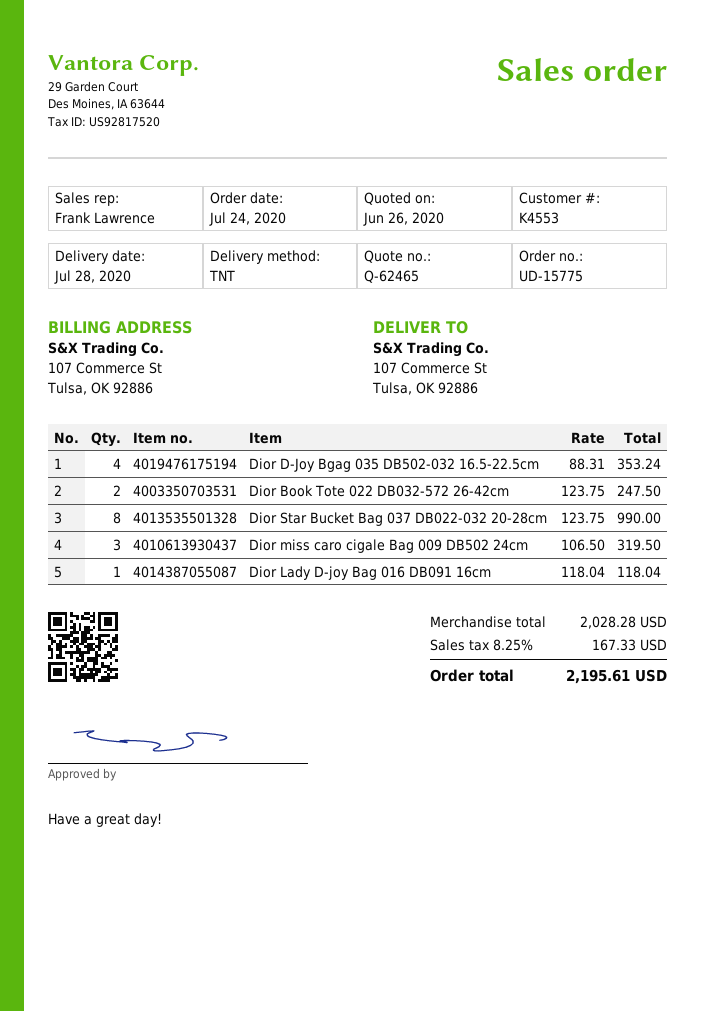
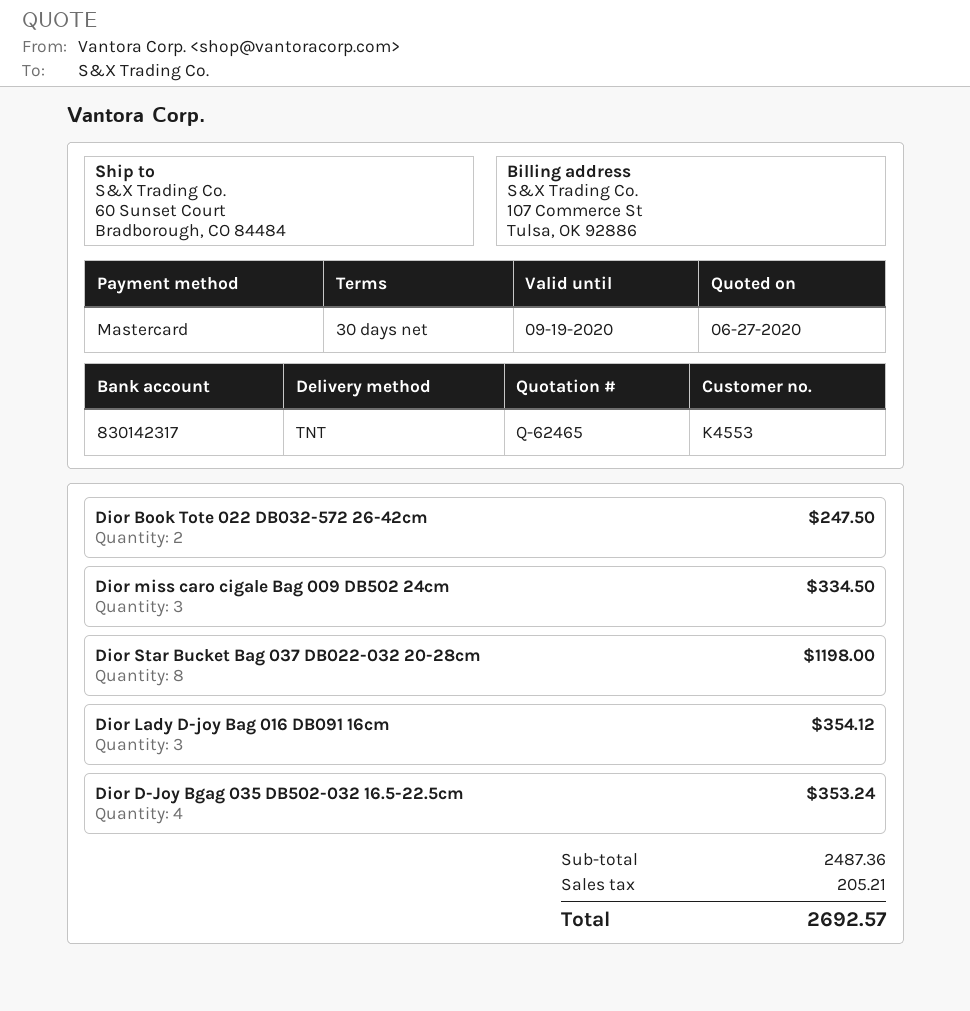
quote date: 2020-06-26 -> 2020-06-27
ship to: 107 Commerce St, Tulsa, OK 92886 -> 60 Sunset Court, Bradborough, CO 84484
Dior Star Bucket Bag 037 DB022-032 20-28cm: 8 for 990.00 -> 8 for 1198.00
Dior miss caro cigale Bag 009 DB502 24cm: 3 for 319.50 -> 3 for 334.50
Dior Lady D-joy Bag 016 DB091 16cm: 1 for 118.04 -> 3 for 354.12
subtotal: 2028.28 -> 2487.36
tax: 167.33 -> 205.21
total: 2195.61 -> 2692.57

